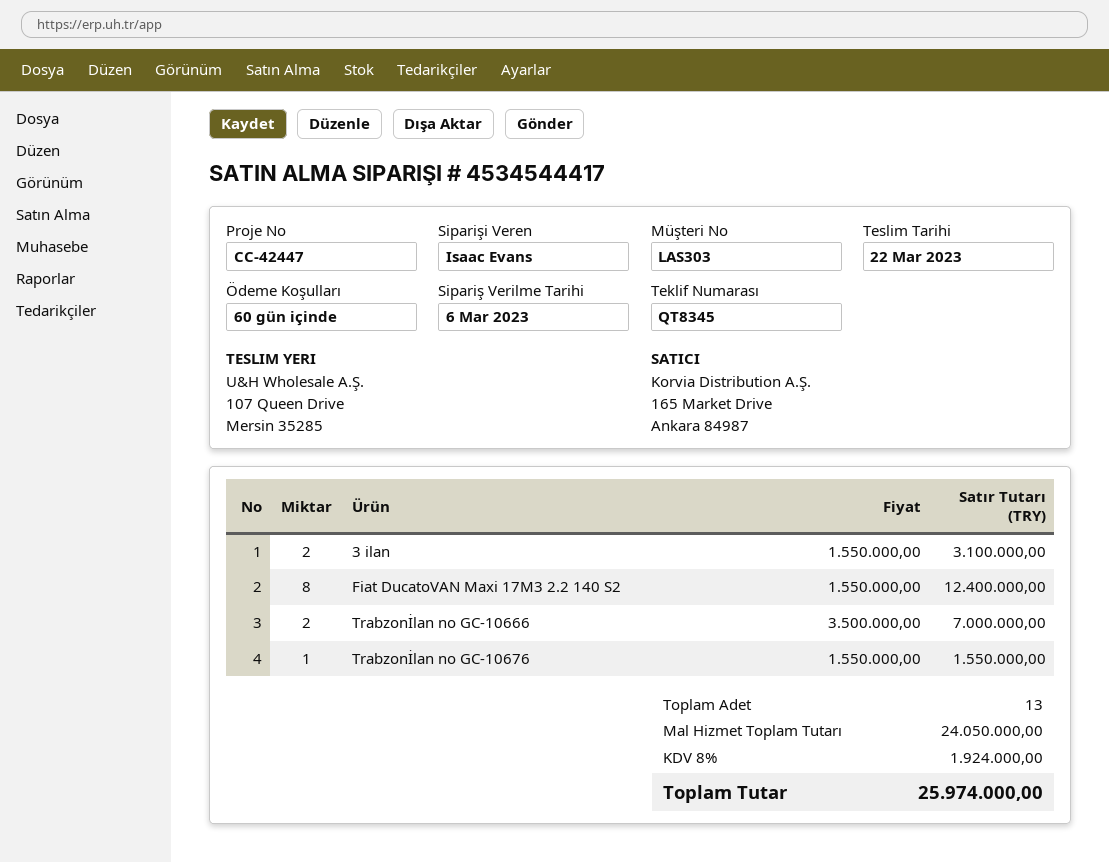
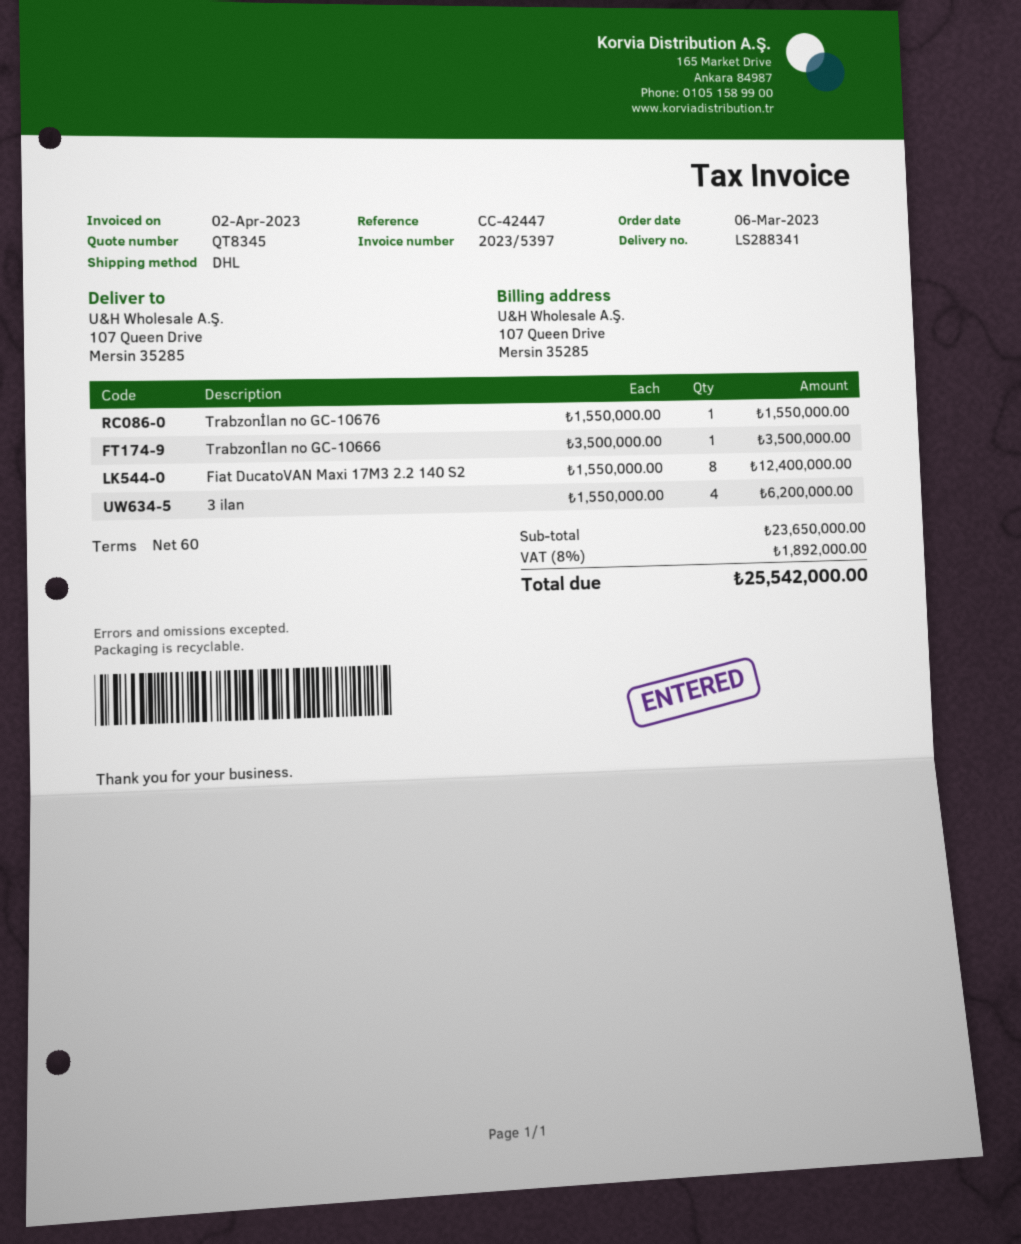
3 ilan: 2 x 1550000.00 = 3100000.00 -> 4 x 1550000.00 = 6200000.00
Trabzonİlan no GC-10666: 2 x 3500000.00 = 7000000.00 -> 1 x 3500000.00 = 3500000.00
subtotal: 24050000.00 -> 23650000.00
tax: 8% = 1924000.00 -> 8% = 1892000.00
total: 25974000.00 -> 25542000.00

